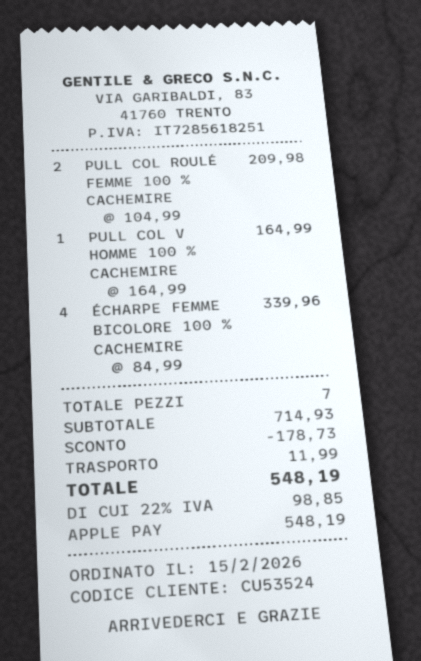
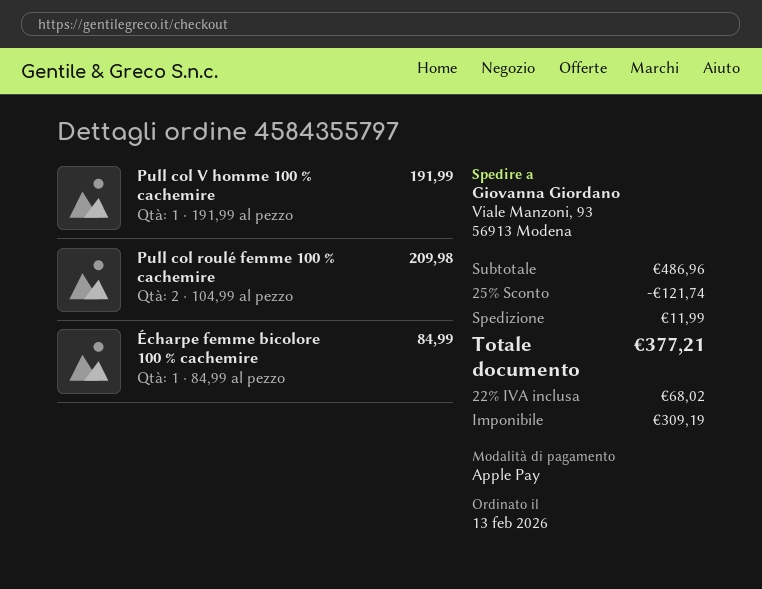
order date: 2026-02-15 -> 2026-02-13
PULL COL V HOMME 100 % CACHEMIRE: 1 x 164.99 = 164.99 -> 1 x 191.99 = 191.99
ÉCHARPE FEMME BICOLORE 100 % CACHEMIRE: 4 x 84.99 = 339.96 -> 1 x 84.99 = 84.99
subtotal: 714.93 -> 486.96
discount: 178.73 -> 121.74
tax: 22% = 98.85 -> 22% = 68.02
total: 548.19 -> 377.21

